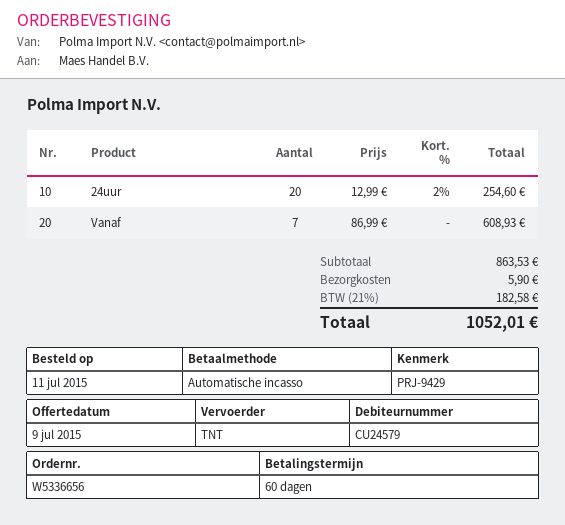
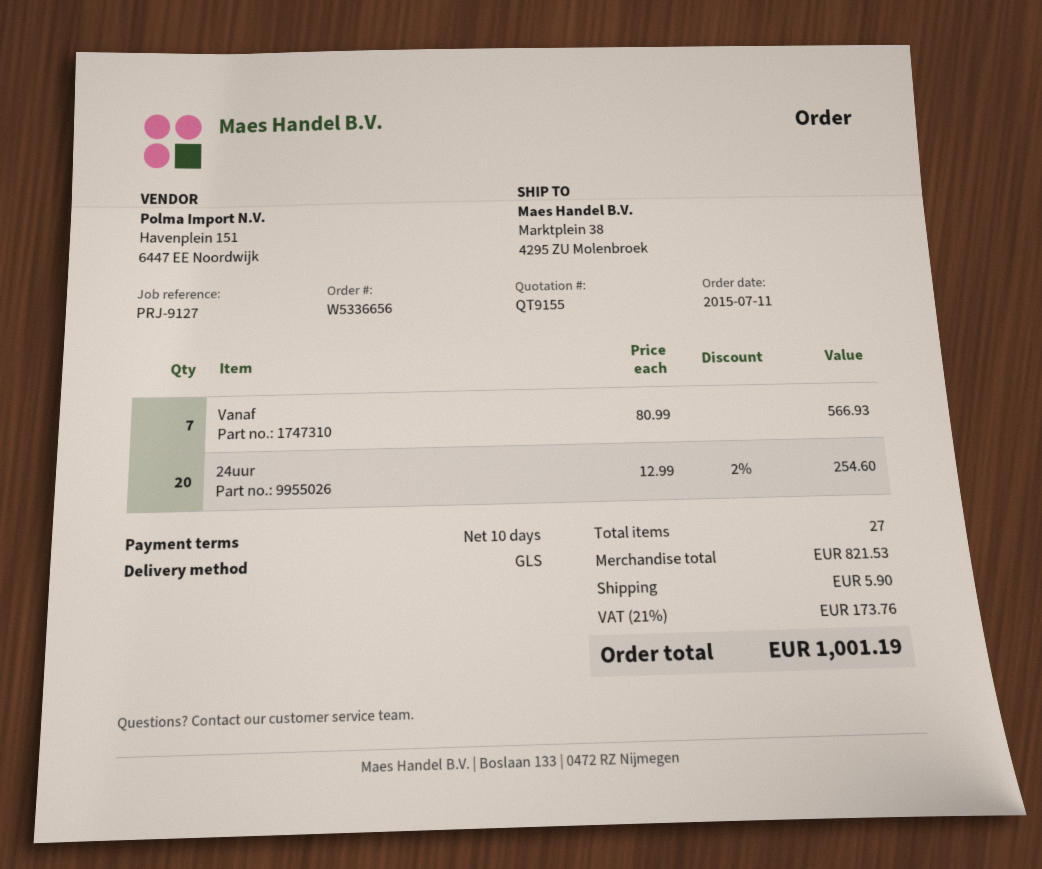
payment terms: 60 days -> 10 days
reference: PRJ-9429 -> PRJ-9127
shipping method: TNT -> GLS
Vanaf: 7 x 86.99 = 608.93 -> 7 x 80.99 = 566.93
subtotal: 863.53 -> 821.53
tax: 21% = 182.58 -> 21% = 173.76
total: 1052.01 -> 1001.19

